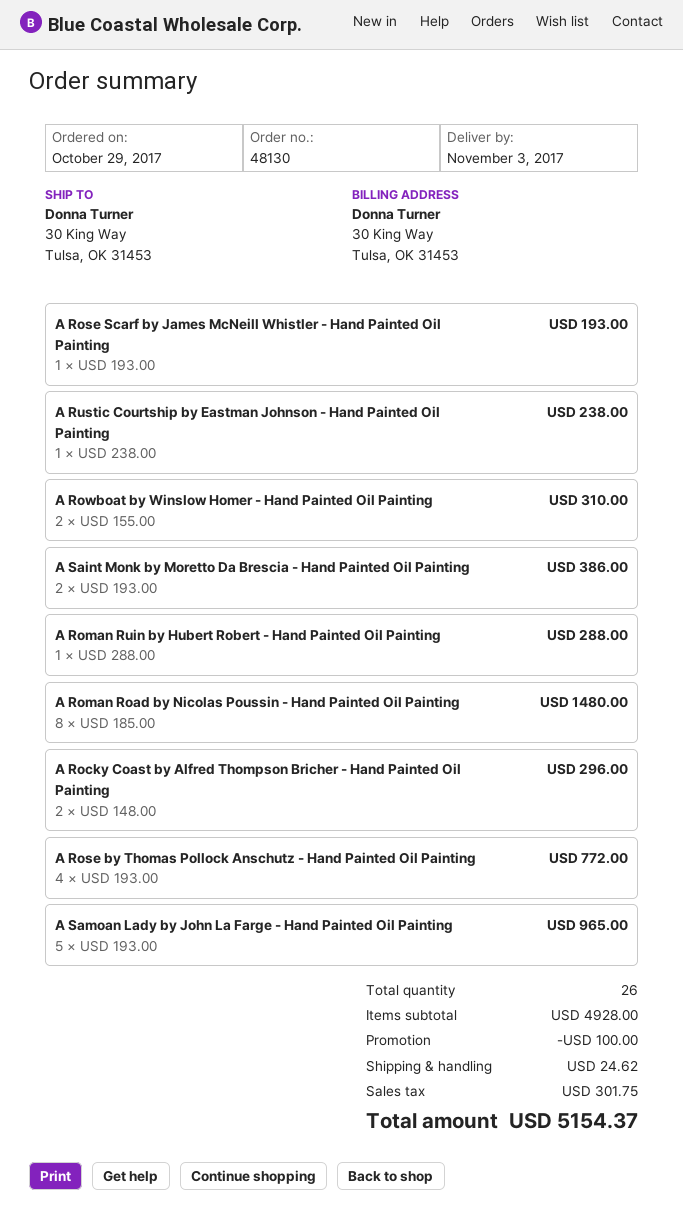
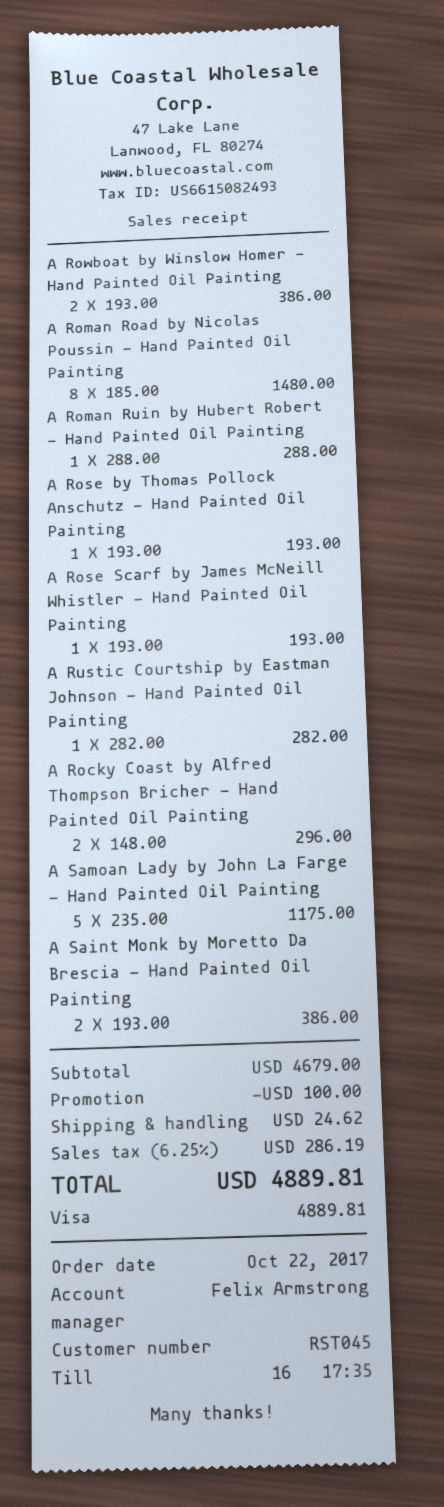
order date: 2017-10-29 -> 2017-10-22
A Rustic Courtship by Eastman Johnson - Hand Painted Oil Painting: 1 x 238.00 = 238.00 -> 1 x 282.00 = 282.00
A Rowboat by Winslow Homer - Hand Painted Oil Painting: 2 x 155.00 = 310.00 -> 2 x 193.00 = 386.00
A Rose by Thomas Pollock Anschutz - Hand Painted Oil Painting: 4 x 193.00 = 772.00 -> 1 x 193.00 = 193.00
A Samoan Lady by John La Farge - Hand Painted Oil Painting: 5 x 193.00 = 965.00 -> 5 x 235.00 = 1175.00
subtotal: 4928.00 -> 4679.00
tax: 301.75 -> 286.19
total: 5154.37 -> 4889.81

